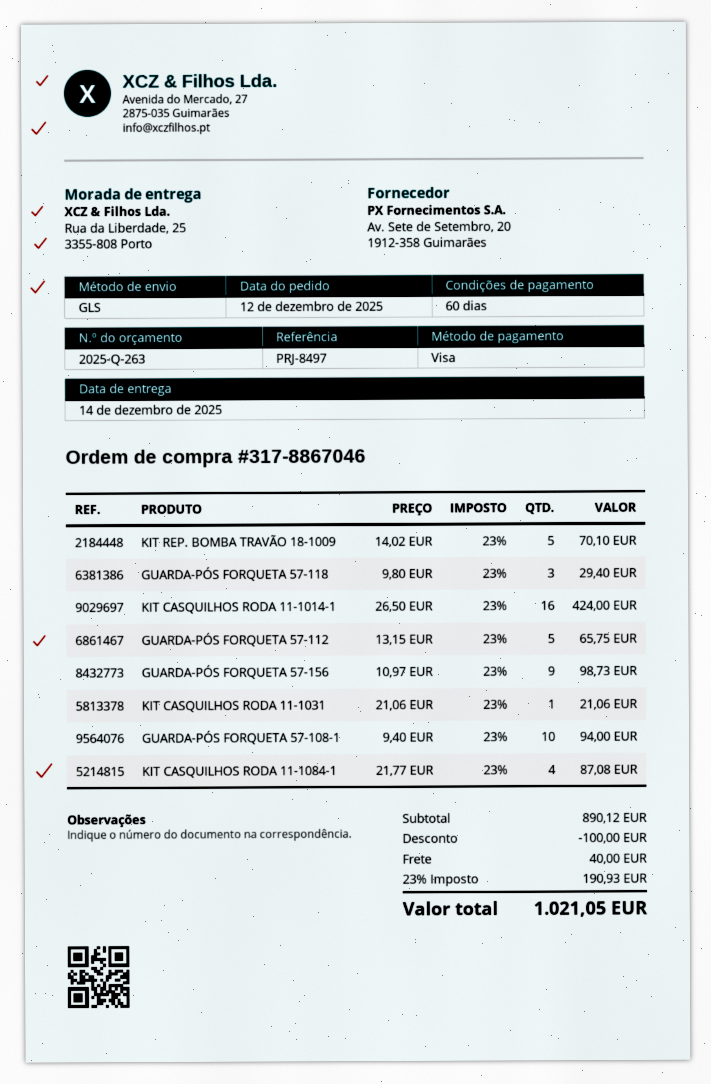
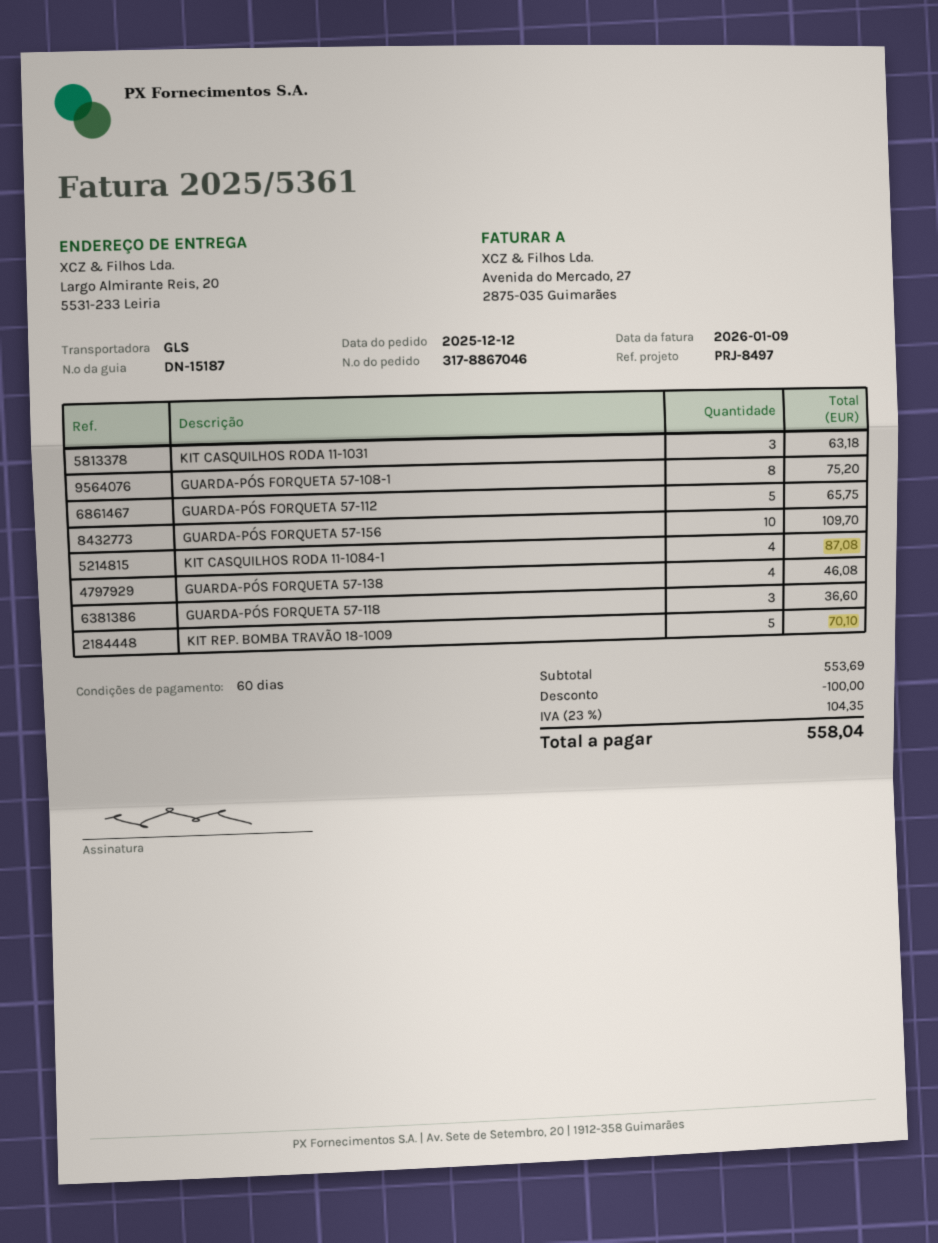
ship to: Rua da Liberdade, 25, 3355-808 Porto -> Largo Almirante Reis, 20, 5531-233 Leiria
GUARDA-PÓS FORQUETA 57-118: 3 for 29.40 -> 3 for 36.60
KIT CASQUILHOS RODA 11-1014-1: 16 for 424.00 -> none
GUARDA-PÓS FORQUETA 57-156: 9 for 98.73 -> 10 for 109.70
KIT CASQUILHOS RODA 11-1031: 1 for 21.06 -> 3 for 63.18
GUARDA-PÓS FORQUETA 57-108-1: 10 for 94.00 -> 8 for 75.20
GUARDA-PÓS FORQUETA 57-138: none -> 4 for 46.08
subtotal: 890.12 -> 553.69
shipping: 40.00 -> none
tax: 23% = 190.93 -> 23% = 104.35
total: 1021.05 -> 558.04

